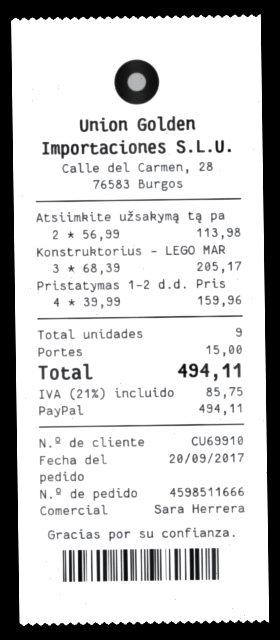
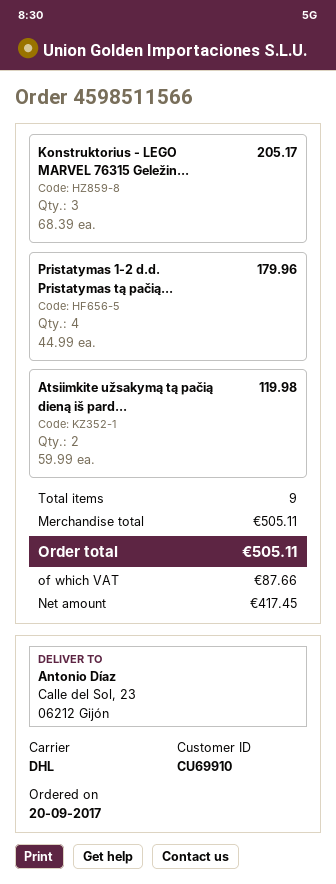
order number: 4598511666 -> 4598511566
Atsiimkite užsakymą tą pa: 2 x 56.99 = 113.98 -> 2 x 59.99 = 119.98
Pristatymas 1-2 d.d. Pris: 4 x 39.99 = 159.96 -> 4 x 44.99 = 179.96
shipping: 15.00 -> none
tax: 85.75 -> 87.66
total: 494.11 -> 505.11

